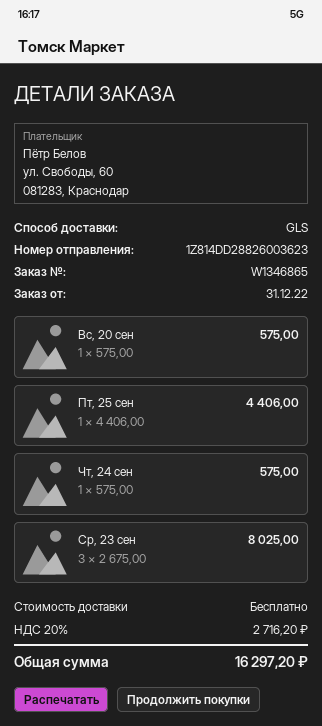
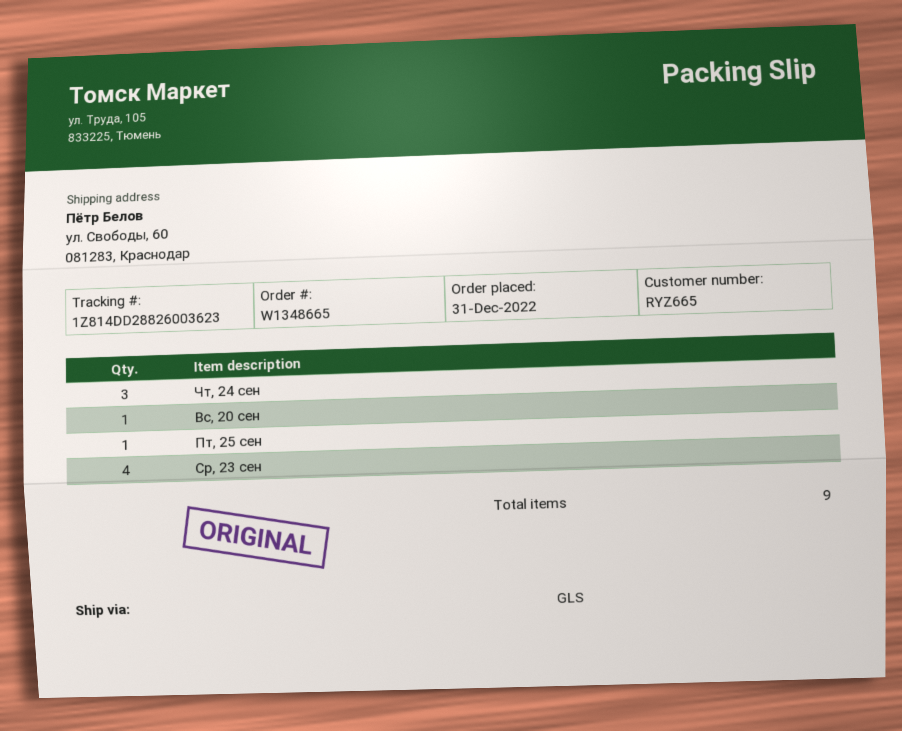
order number: W1346865 -> W1348665
Чт, 24 сен: 1 -> 3
Ср, 23 сен: 3 -> 4

